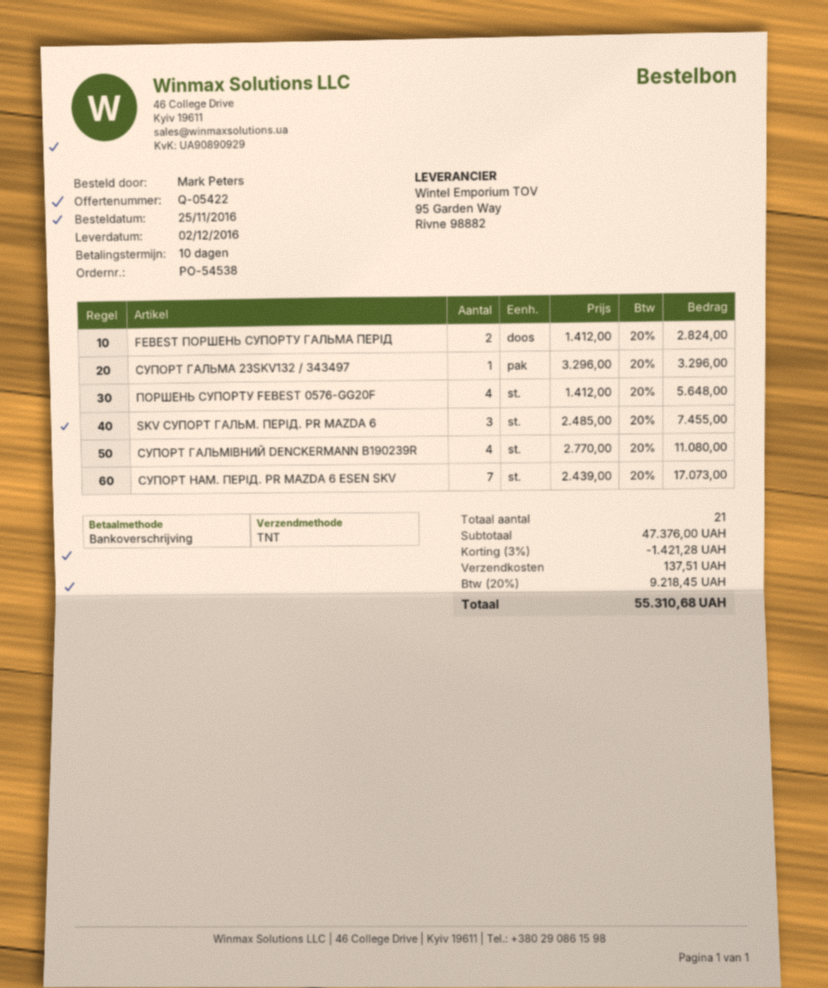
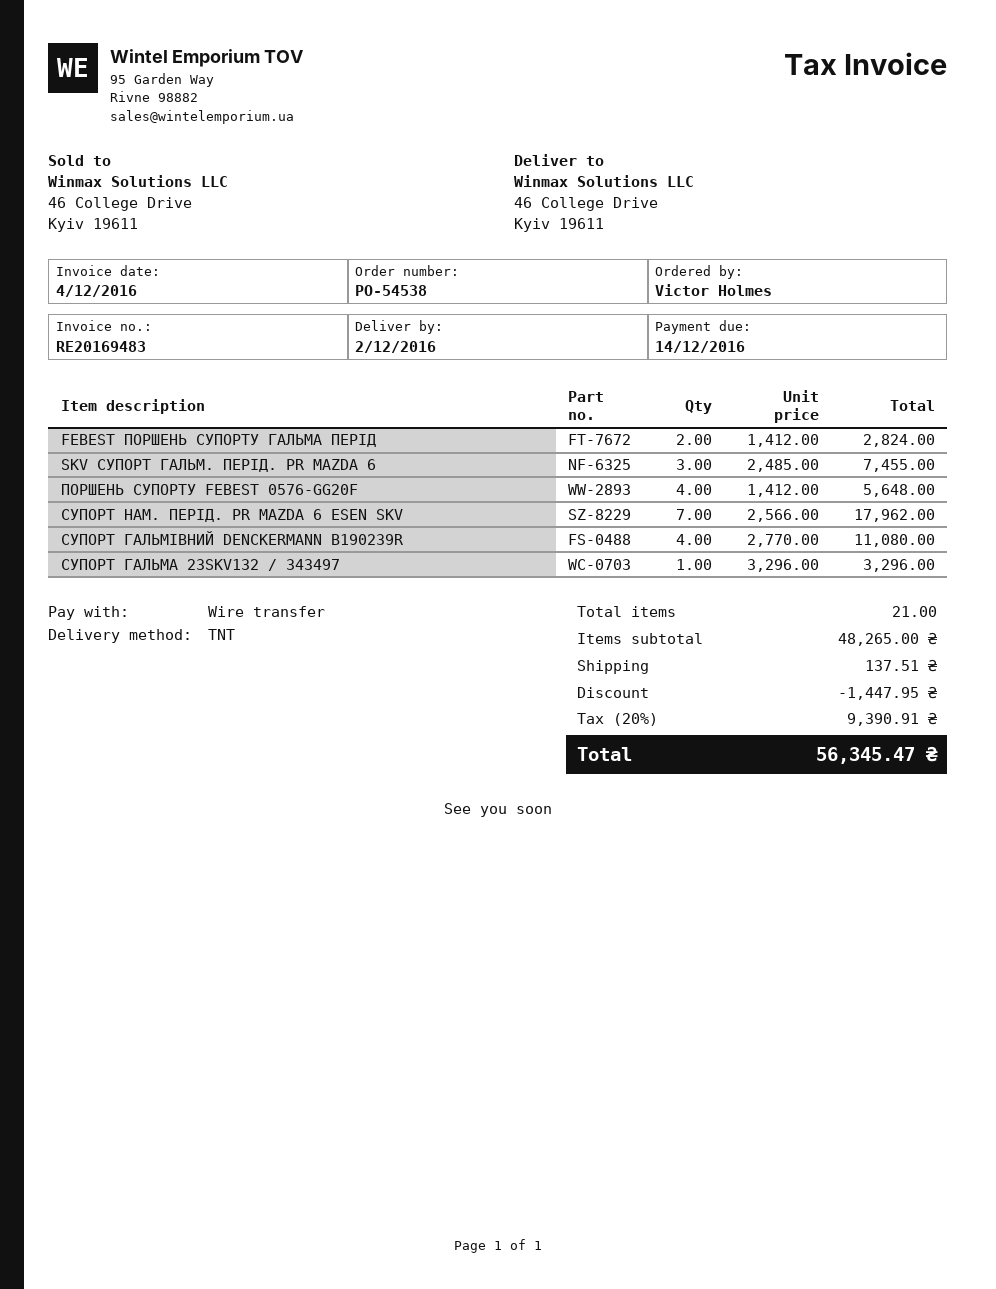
ordered by: Mark Peters -> Victor Holmes
СУПОРТ HAM. ПЕРІД. PR MAZDA 6 ESEN SKV: 7 x 2439.00 = 17073.00 -> 7 x 2566.00 = 17962.00
subtotal: 47376.00 -> 48265.00
discount: 1421.28 -> 1447.95
tax: 20% = 9218.45 -> 20% = 9390.91
total: 55310.68 -> 56345.47

